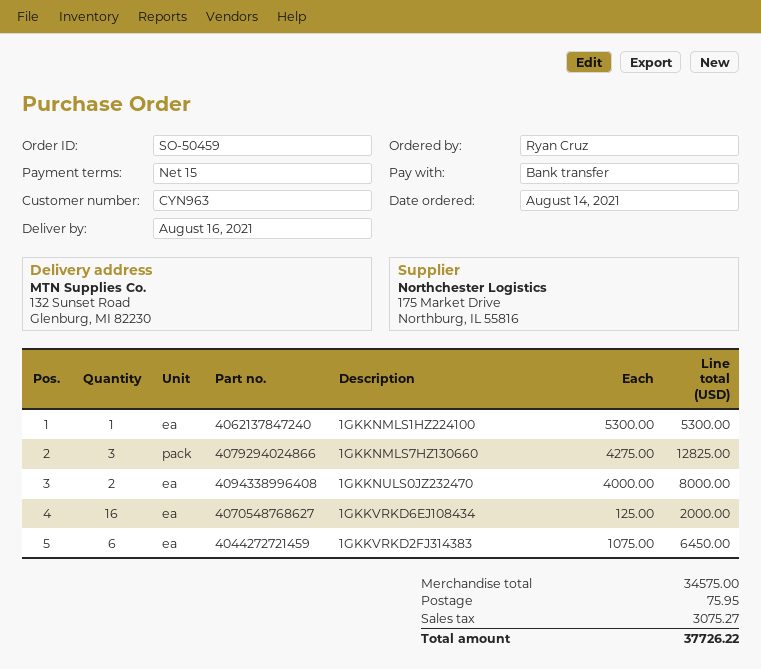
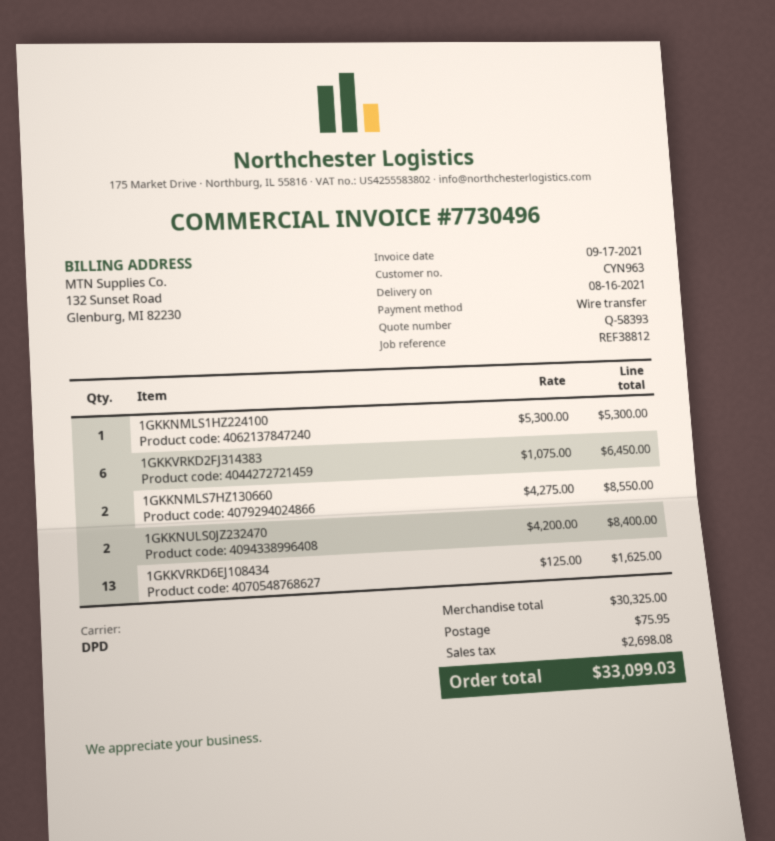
1GKKNMLS7HZ130660: 3 x 4275.00 = 12825.00 -> 2 x 4275.00 = 8550.00
1GKKNULS0JZ232470: 2 x 4000.00 = 8000.00 -> 2 x 4200.00 = 8400.00
1GKKVRKD6EJ108434: 16 x 125.00 = 2000.00 -> 13 x 125.00 = 1625.00
subtotal: 34575.00 -> 30325.00
tax: 3075.27 -> 2698.08
total: 37726.22 -> 33099.03

